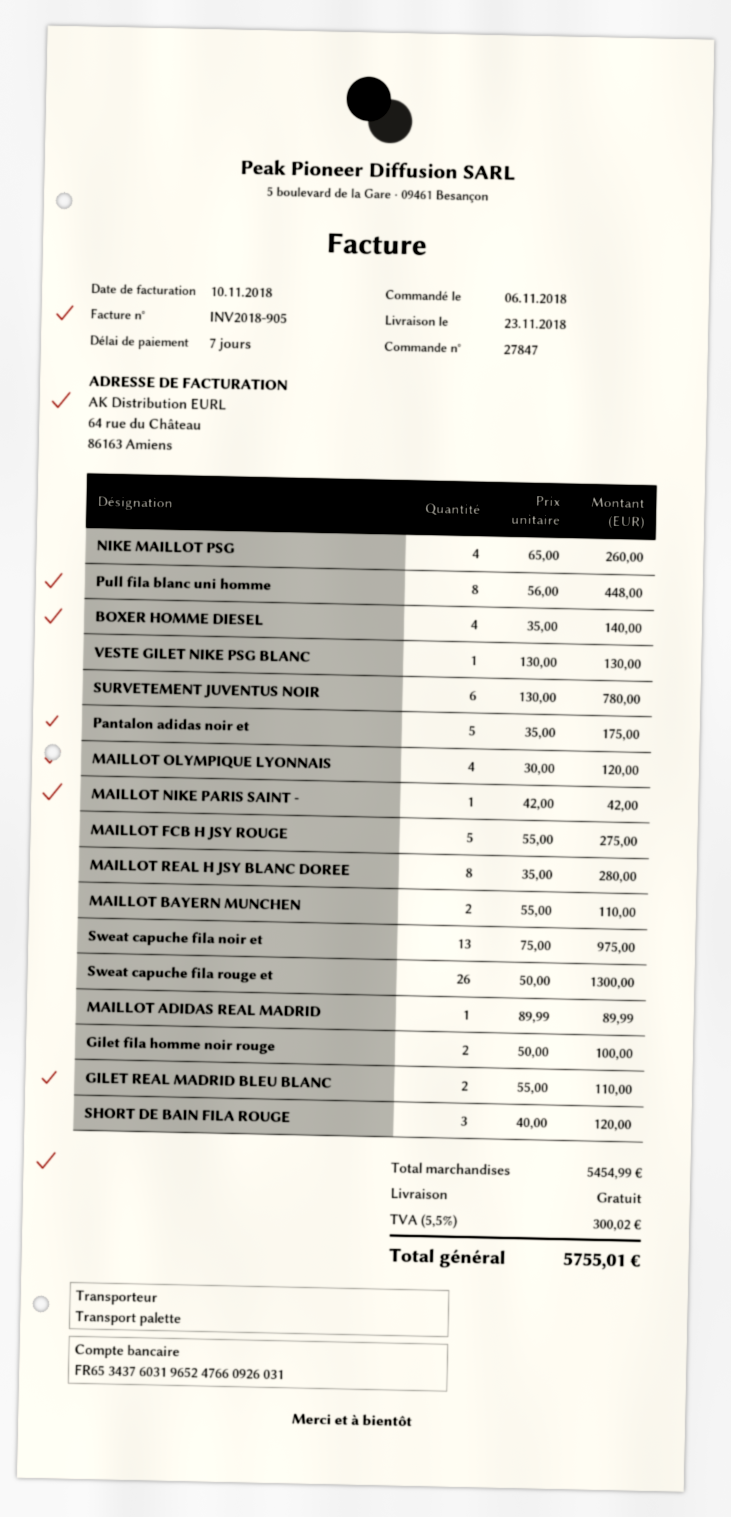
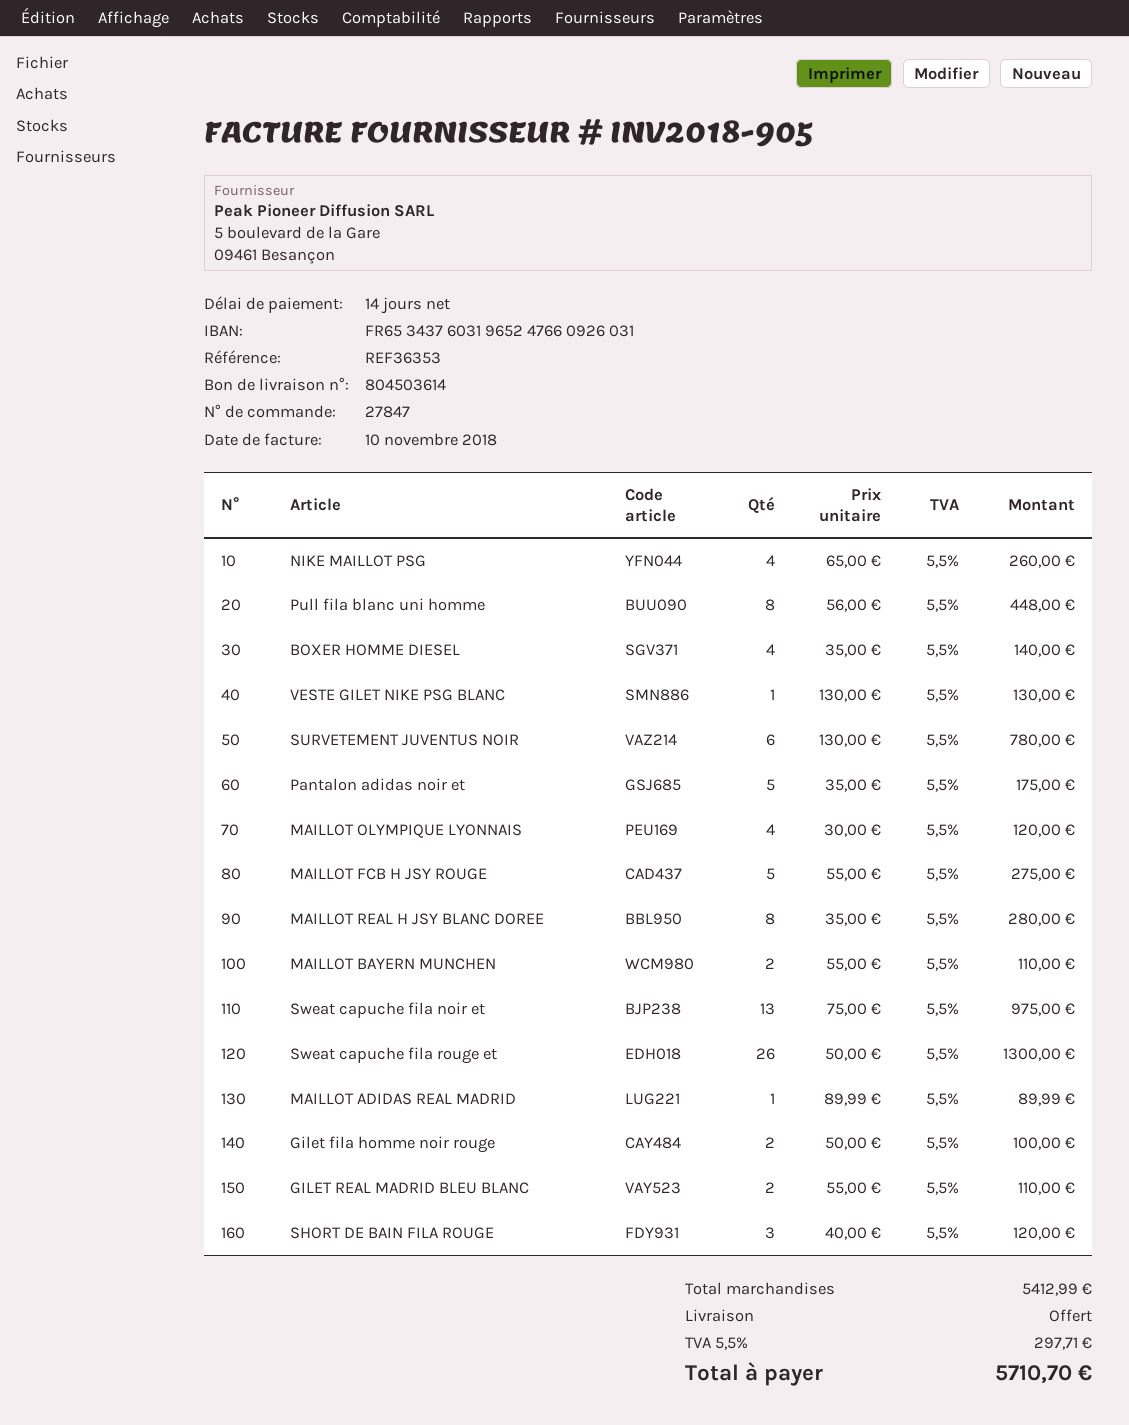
payment terms: 7 days -> 14 days
MAILLOT NIKE PARIS SAINT -: 1 x 42.00 = 42.00 -> none
subtotal: 5454.99 -> 5412.99
tax: 5.5% = 300.02 -> 5.5% = 297.71
total: 5755.01 -> 5710.70

